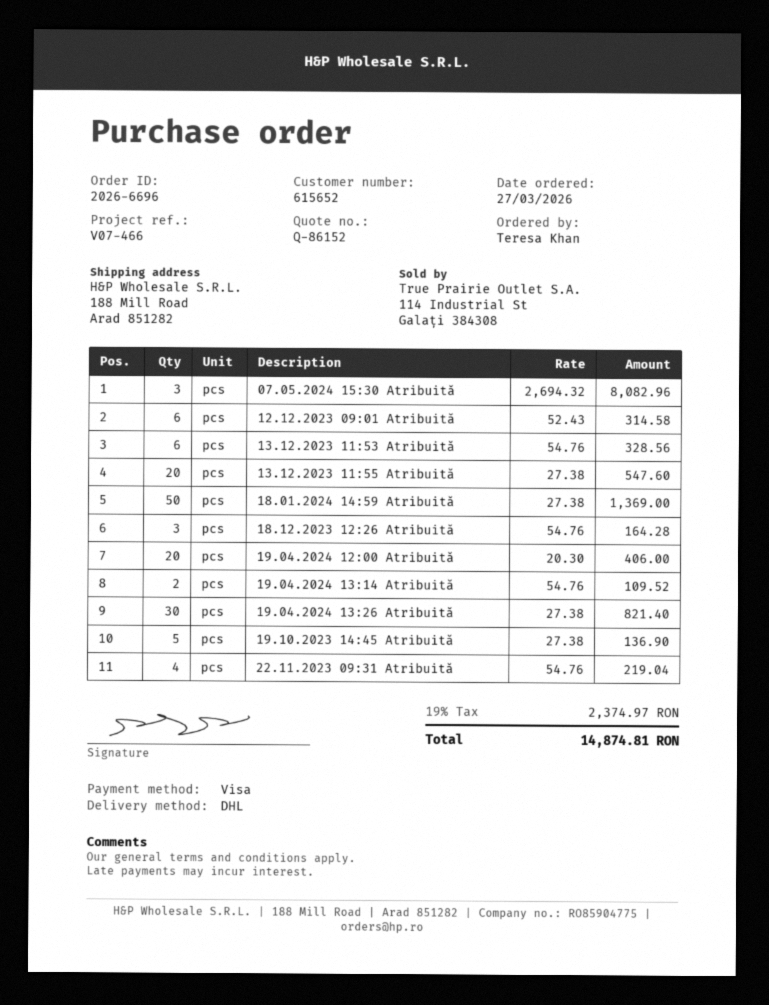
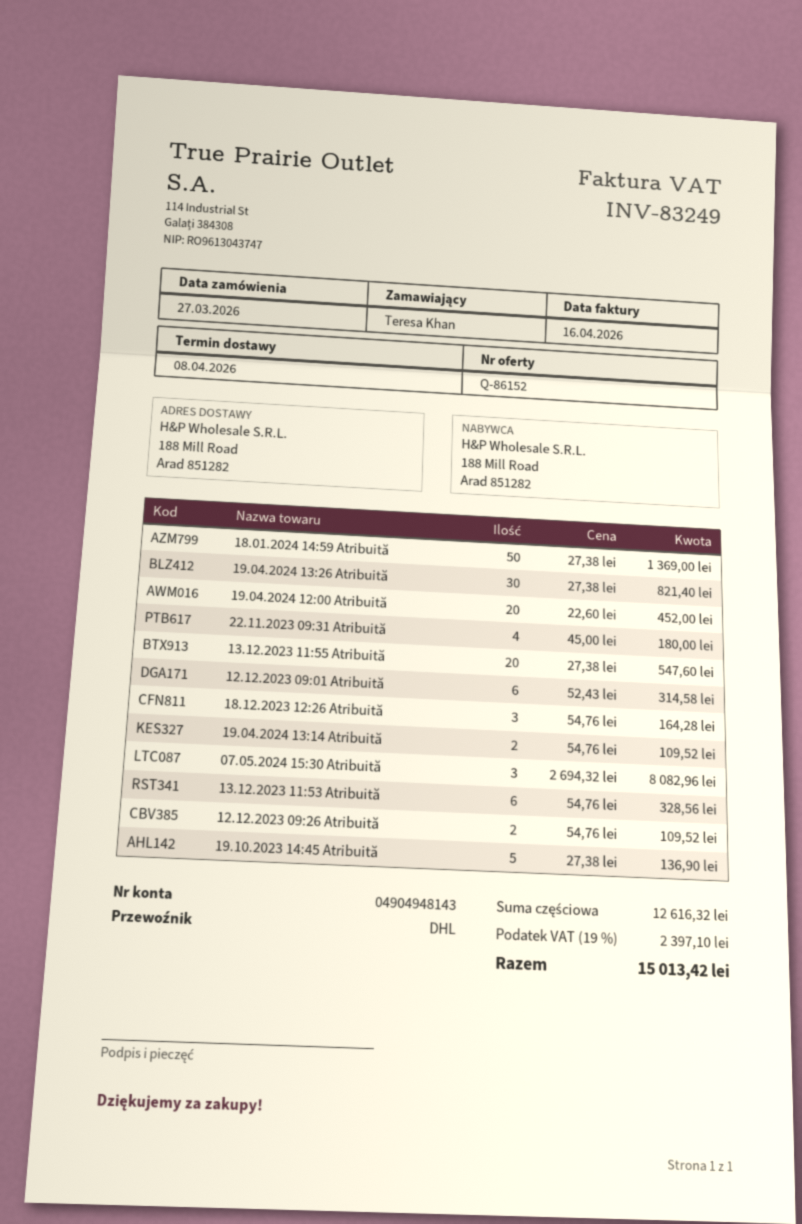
19.04.2024 12:00 Atribuită: 20 x 20.30 = 406.00 -> 20 x 22.60 = 452.00
22.11.2023 09:31 Atribuită: 4 x 54.76 = 219.04 -> 4 x 45.00 = 180.00
12.12.2023 09:26 Atribuită: none -> 2 x 54.76 = 109.52
tax: 19% = 2374.97 -> 19% = 2397.10
total: 14874.81 -> 15013.42

